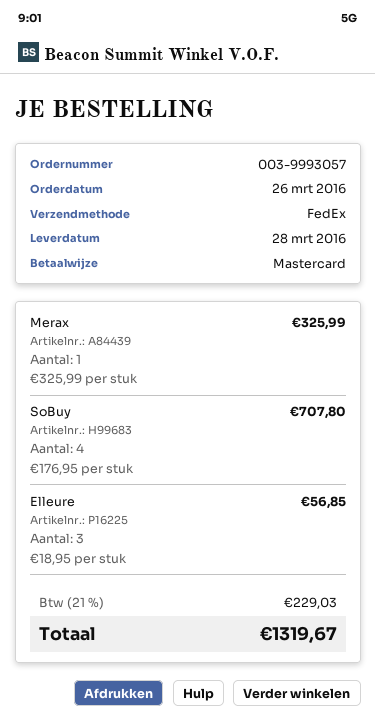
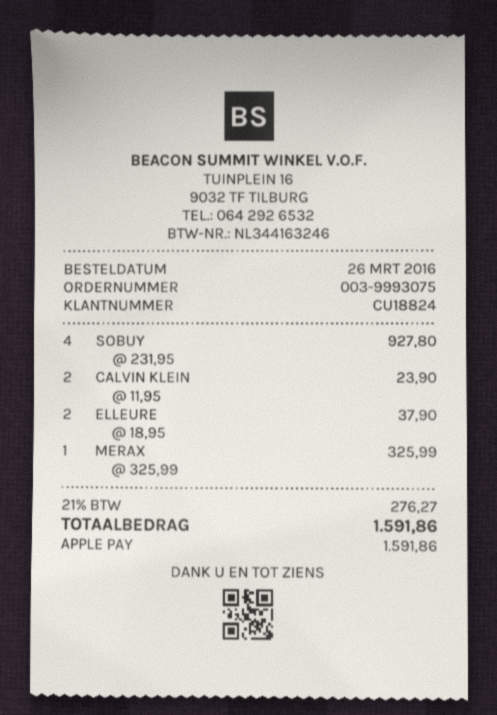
order number: 003-9993057 -> 003-9993075
payment method: Mastercard -> Apple Pay
SoBuy: 4 x 176.95 = 707.80 -> 4 x 231.95 = 927.80
Elleure: 3 x 18.95 = 56.85 -> 2 x 18.95 = 37.90
CALVIN KLEIN: none -> 2 x 11.95 = 23.90
tax: 21% = 229.03 -> 21% = 276.27
total: 1319.67 -> 1591.86

